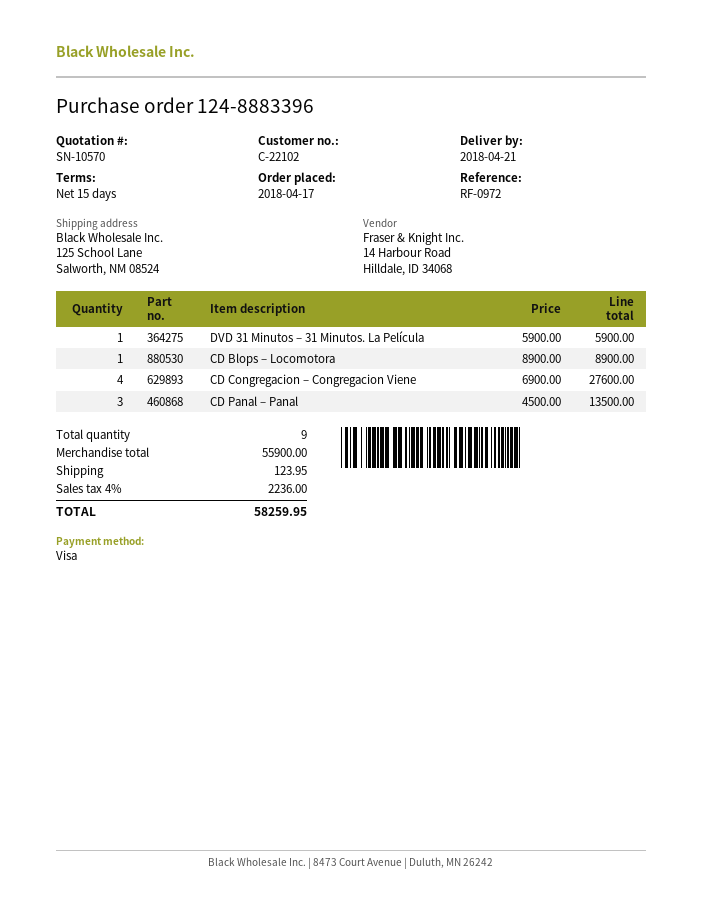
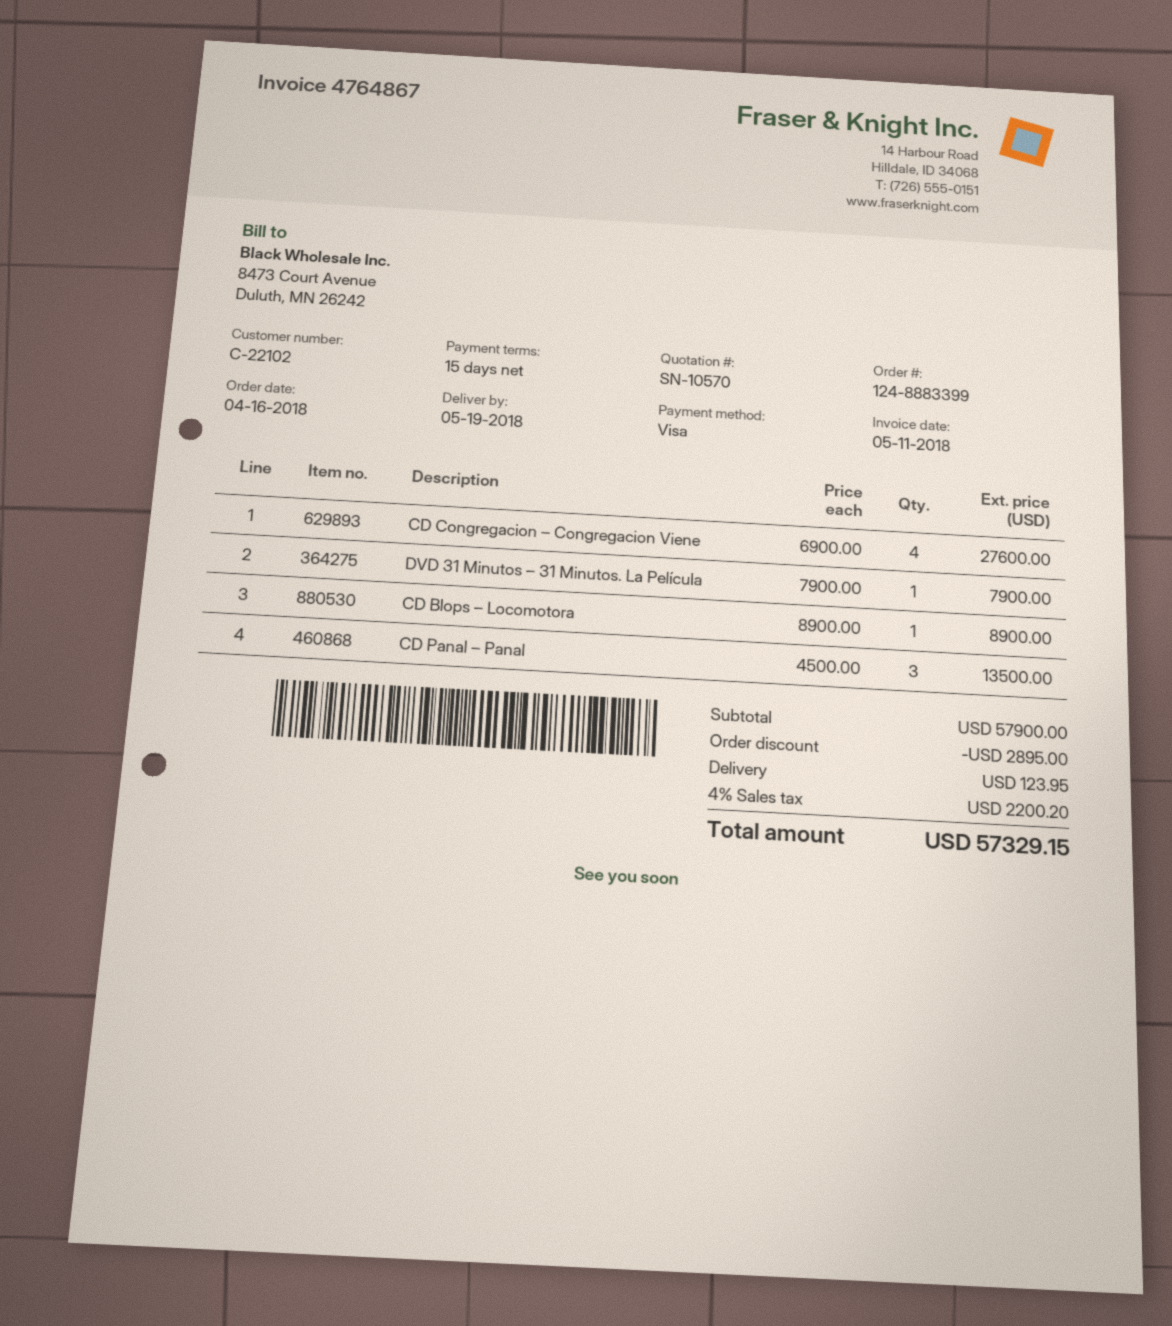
order number: 124-8883396 -> 124-8883399
order date: 2018-04-17 -> 2018-04-16
delivery date: 2018-04-21 -> 2018-05-19
DVD 31 Minutos – 31 Minutos. La Película: 1 x 5900.00 = 5900.00 -> 1 x 7900.00 = 7900.00
subtotal: 55900.00 -> 57900.00
discount: none -> 2895.00
tax: 4% = 2236.00 -> 4% = 2200.20
total: 58259.95 -> 57329.15

